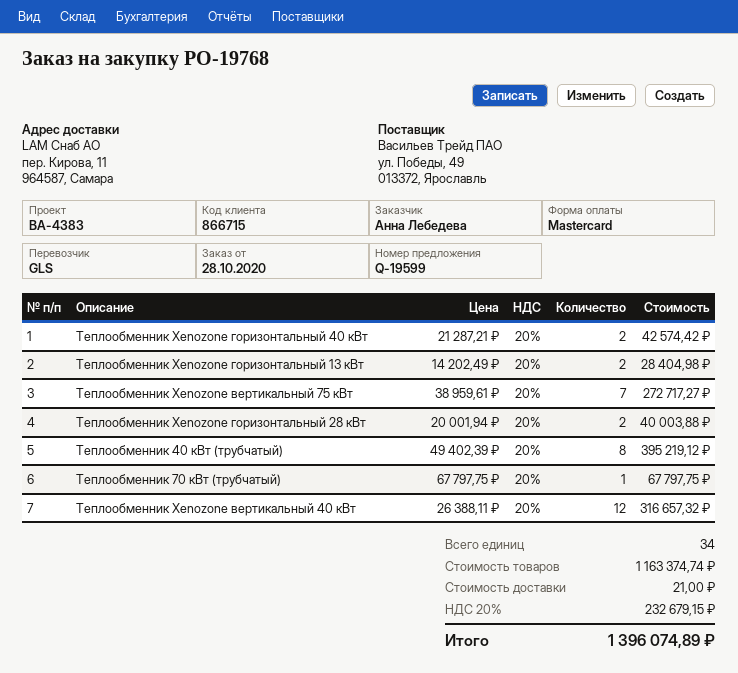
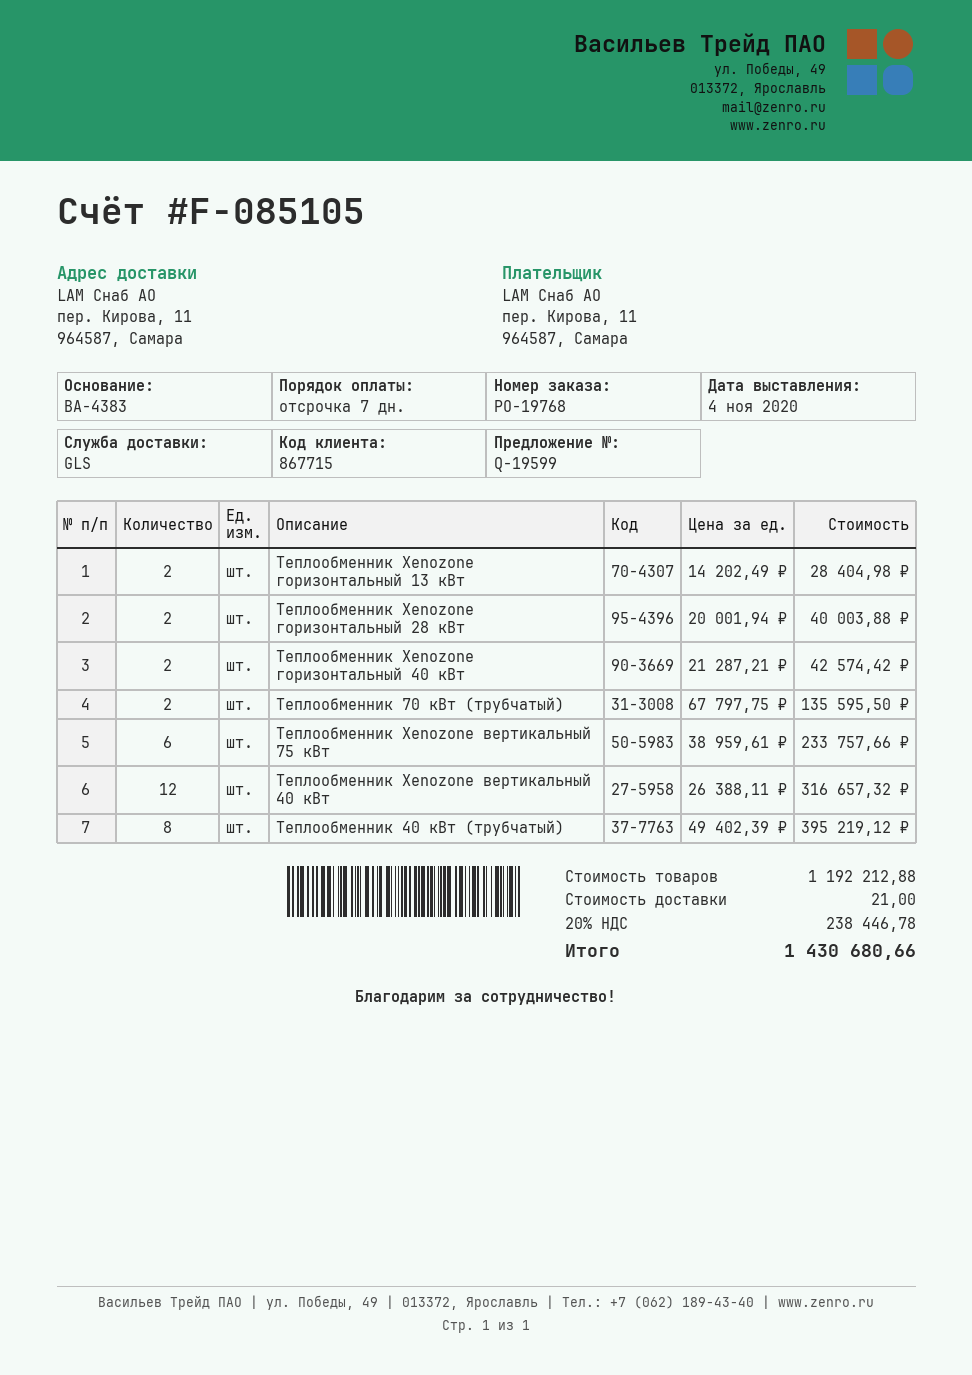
customer number: 866715 -> 867715
Теплообменник Xenozone вертикальный 75 кВт: 7 x 38959.61 = 272717.27 -> 6 x 38959.61 = 233757.66
Теплообменник 70 кВт (трубчатый): 1 x 67797.75 = 67797.75 -> 2 x 67797.75 = 135595.50
subtotal: 1163374.74 -> 1192212.88
tax: 20% = 232679.15 -> 20% = 238446.78
total: 1396074.89 -> 1430680.66

